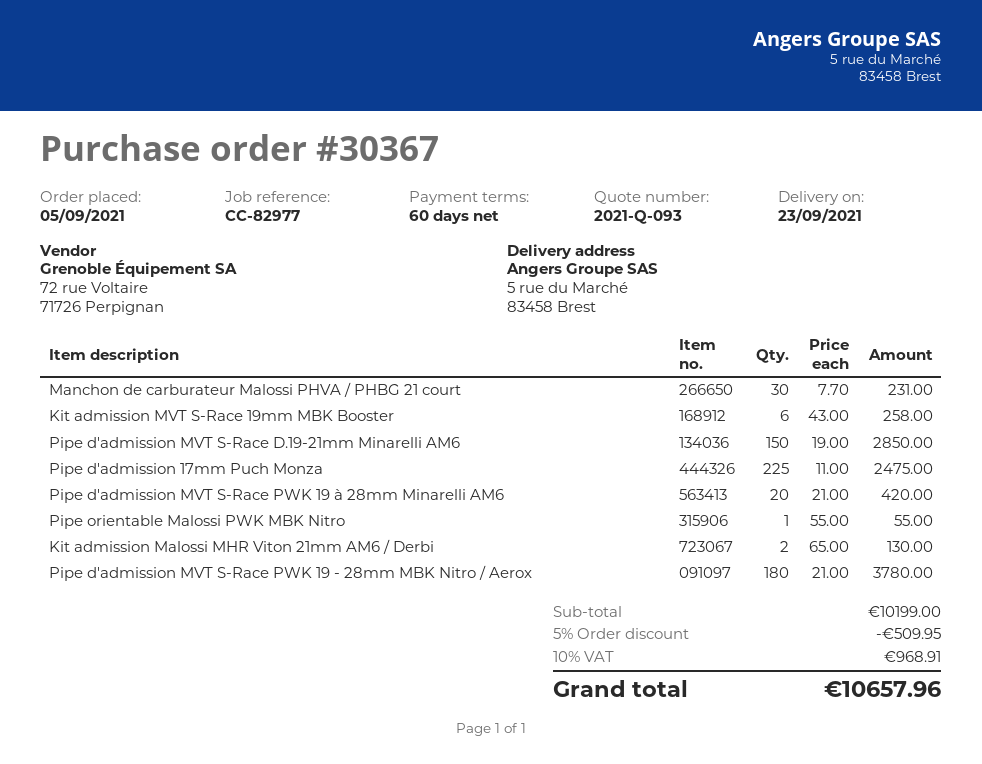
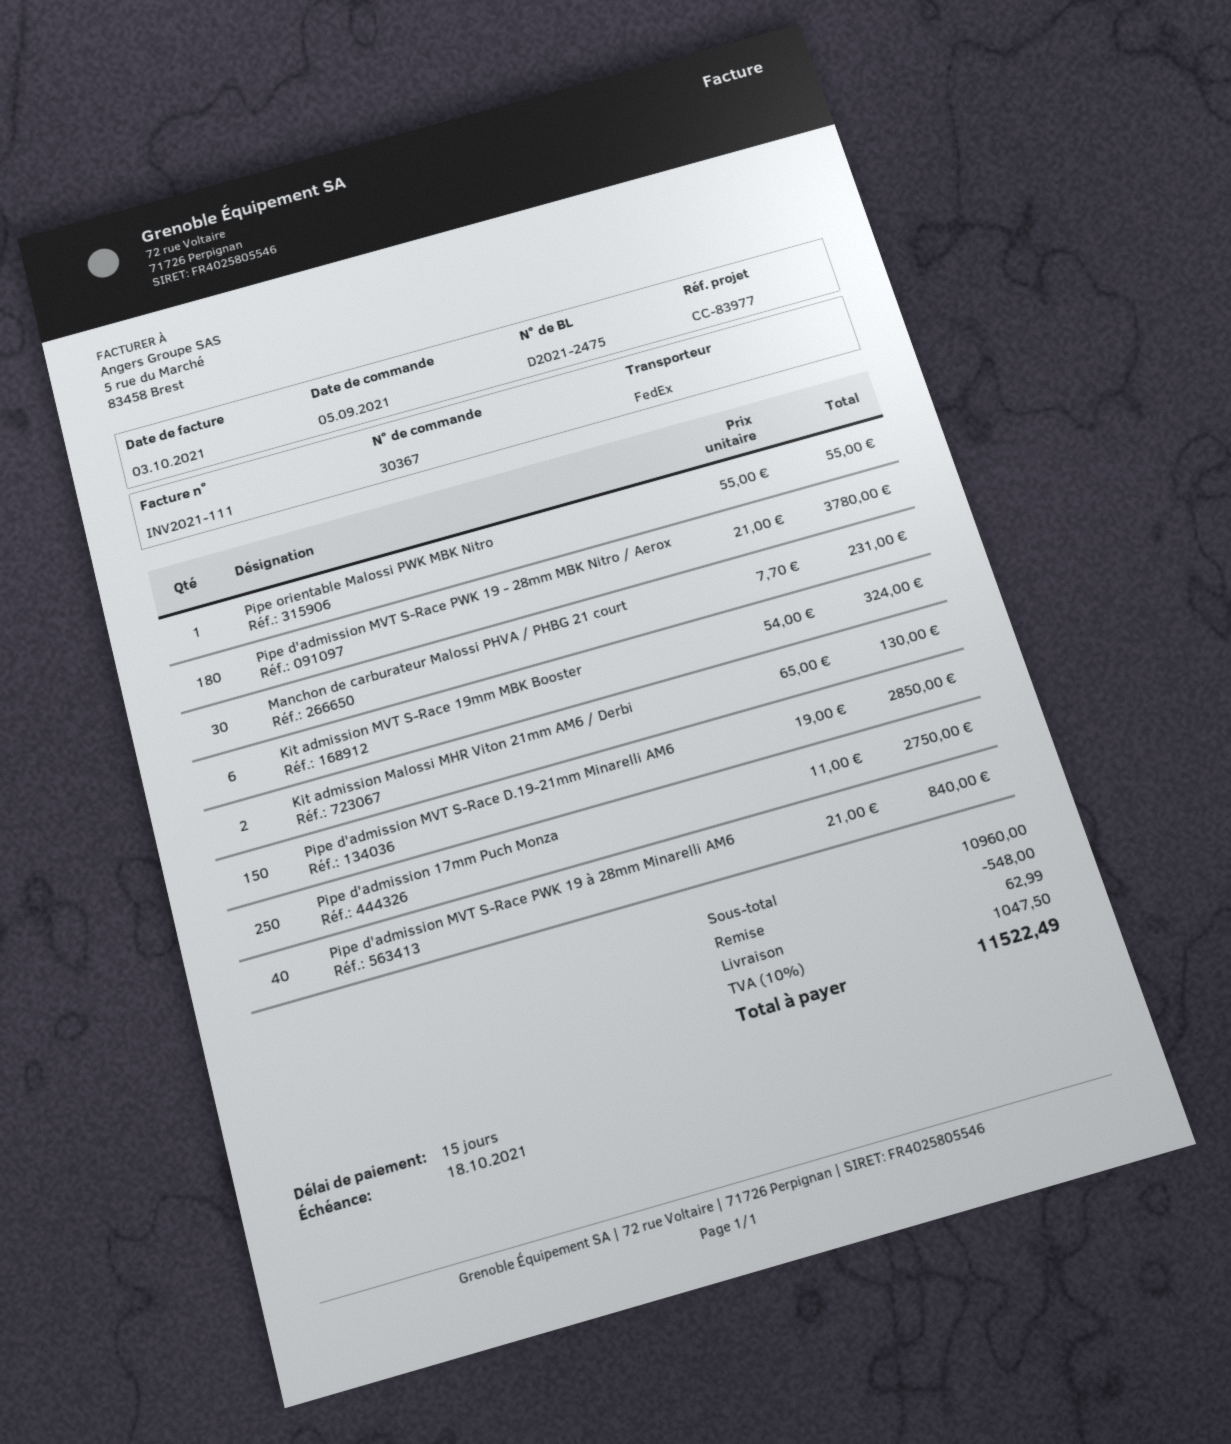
payment terms: 60 days -> 15 days
reference: CC-82977 -> CC-83977
Kit admission MVT S-Race 19mm MBK Booster: 6 x 43.00 = 258.00 -> 6 x 54.00 = 324.00
Pipe d'admission 17mm Puch Monza: 225 x 11.00 = 2475.00 -> 250 x 11.00 = 2750.00
Pipe d'admission MVT S-Race PWK 19 à 28mm Minarelli AM6: 20 x 21.00 = 420.00 -> 40 x 21.00 = 840.00
subtotal: 10199.00 -> 10960.00
discount: 509.95 -> 548.00
shipping: none -> 62.99
tax: 10% = 968.91 -> 10% = 1047.50
total: 10657.96 -> 11522.49

